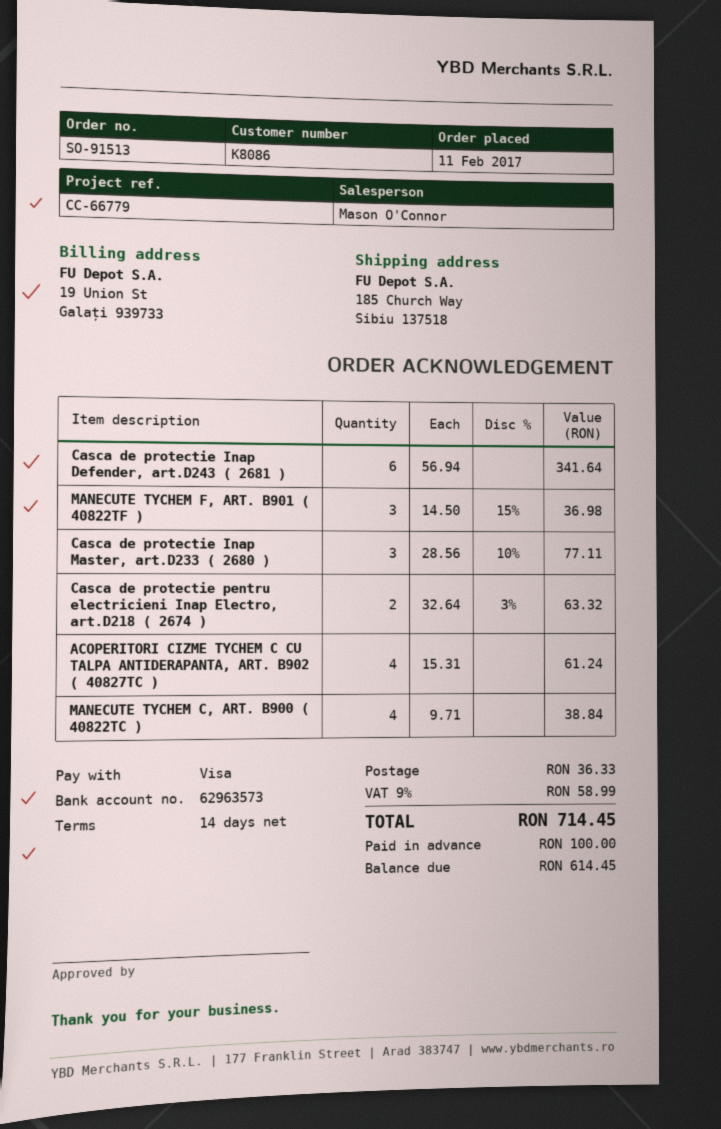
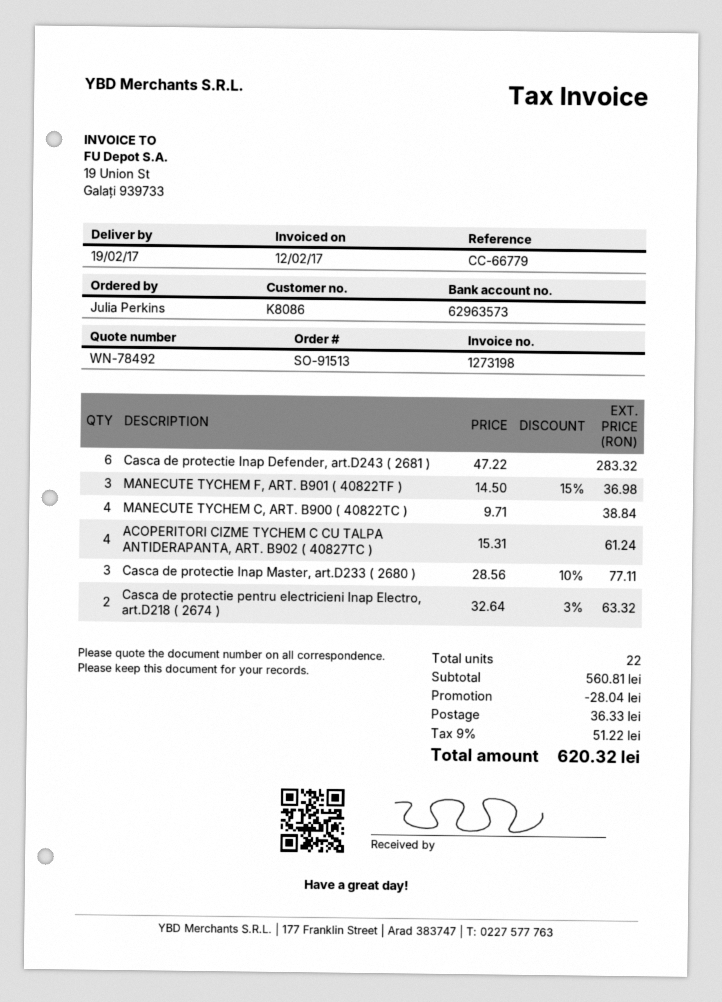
Casca de protectie Inap Defender, art.D243 ( 2681 ): 6 x 56.94 = 341.64 -> 6 x 47.22 = 283.32
discount: none -> 28.04
tax: 9% = 58.99 -> 9% = 51.22
total: 714.45 -> 620.32

